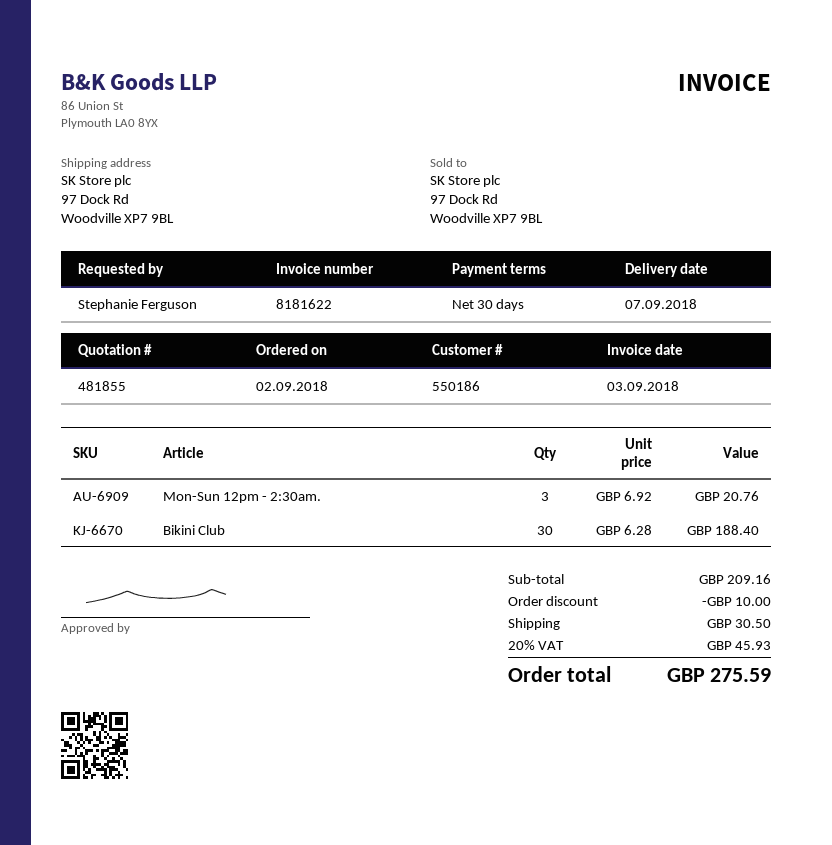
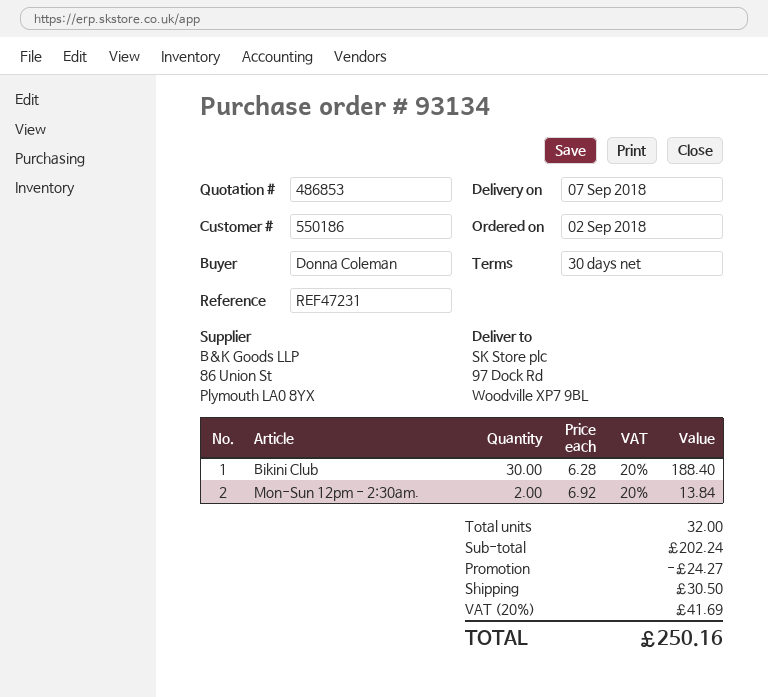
quote number: 481855 -> 486853
ordered by: Stephanie Ferguson -> Donna Coleman
Mon-Sun 12pm - 2:30am.: 3 x 6.92 = 20.76 -> 2 x 6.92 = 13.84
subtotal: 209.16 -> 202.24
discount: 10.00 -> 24.27
tax: 20% = 45.93 -> 20% = 41.69
total: 275.59 -> 250.16

